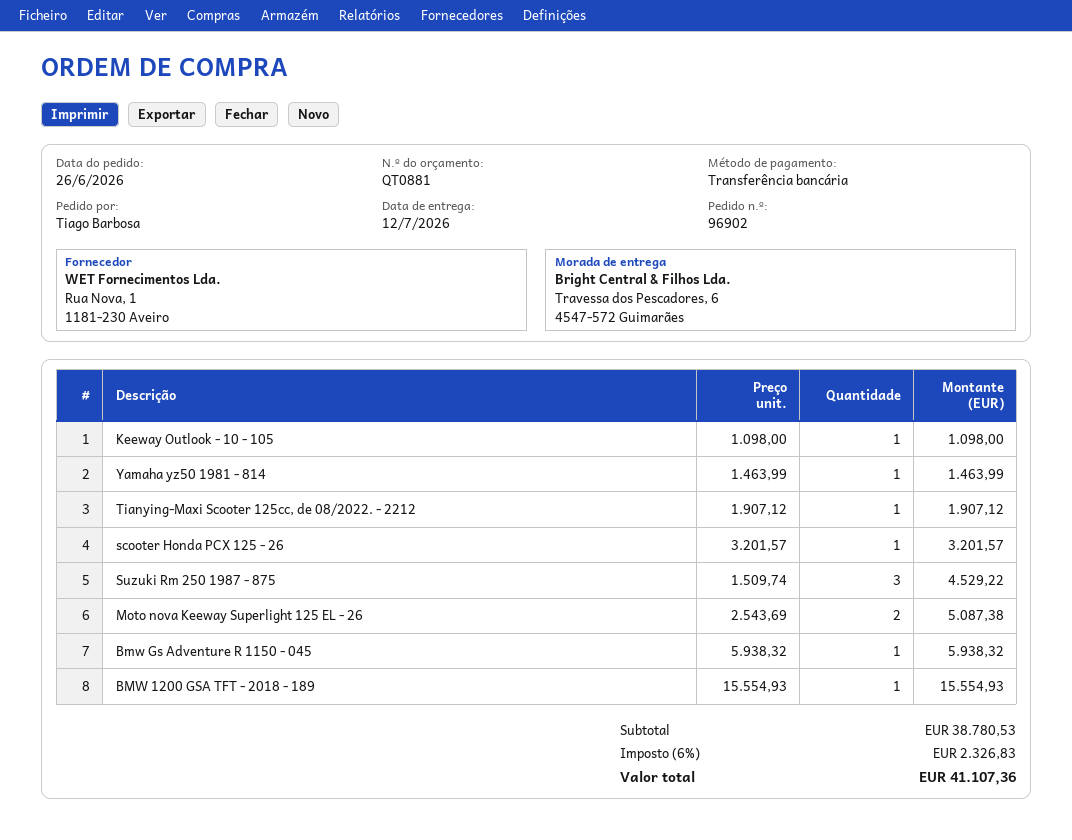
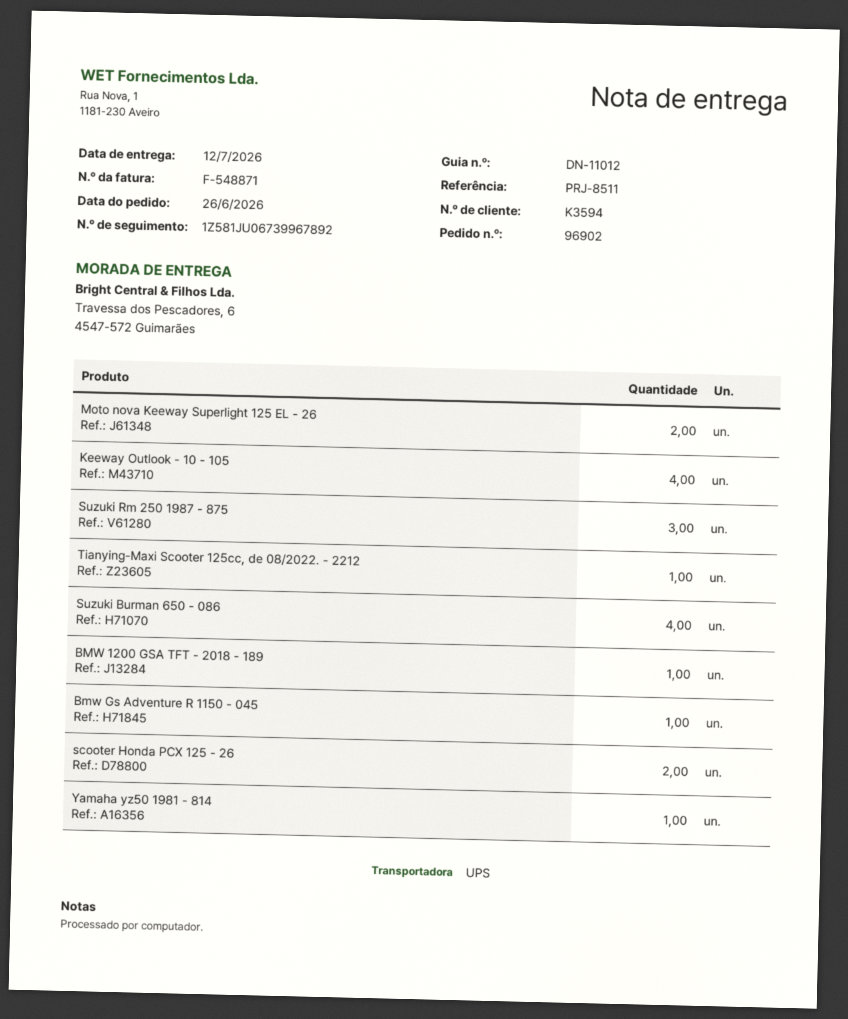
Keeway Outlook - 10 - 105: 1 -> 4
scooter Honda PCX 125 - 26: 1 -> 2
Suzuki Burman 650 - 086: none -> 4

